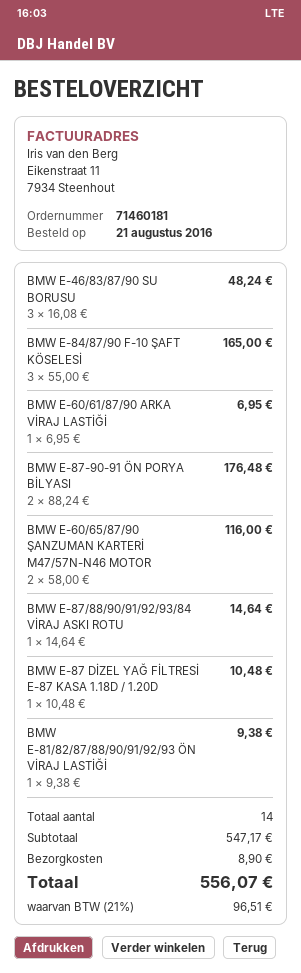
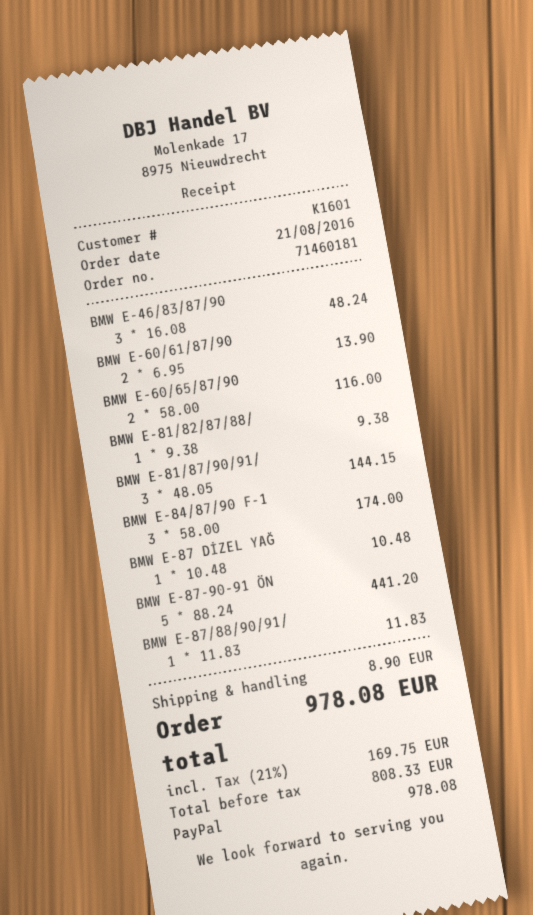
BMW E-84/87/90 F-10 ŞAFT KÖSELESİ: 3 x 55.00 = 165.00 -> 3 x 58.00 = 174.00
BMW E-60/61/87/90 ARKA VİRAJ LASTİĞİ: 1 x 6.95 = 6.95 -> 2 x 6.95 = 13.90
BMW E-87-90-91 ÖN PORYA BİLYASI: 2 x 88.24 = 176.48 -> 5 x 88.24 = 441.20
BMW E-87/88/90/91/92/93/84 VİRAJ ASKI ROTU: 1 x 14.64 = 14.64 -> 1 x 11.83 = 11.83
BMW E-81/87/90/91/: none -> 3 x 48.05 = 144.15
tax: 21% = 96.51 -> 21% = 169.75
total: 556.07 -> 978.08

